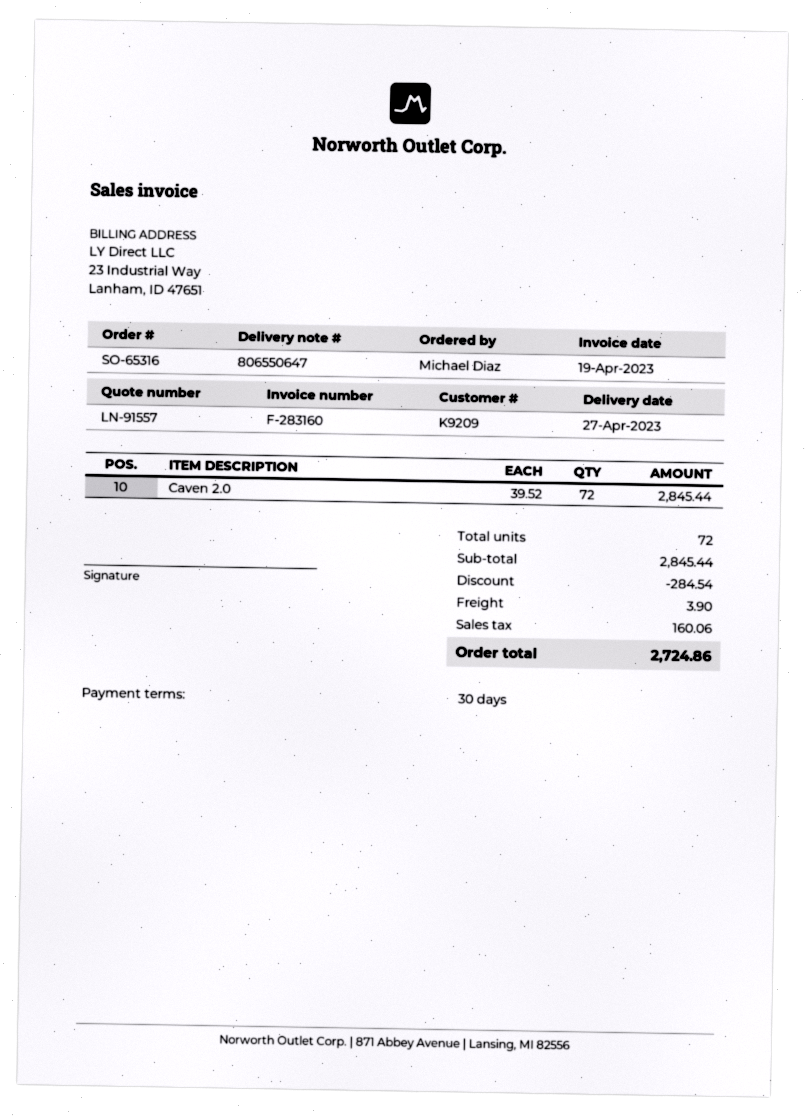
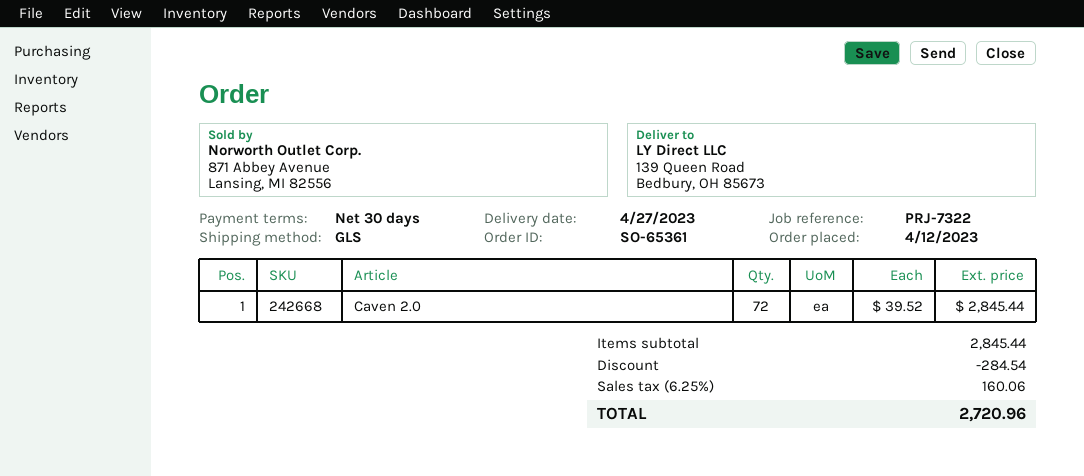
order number: SO-65316 -> SO-65361
shipping: 3.90 -> none
total: 2724.86 -> 2720.96

